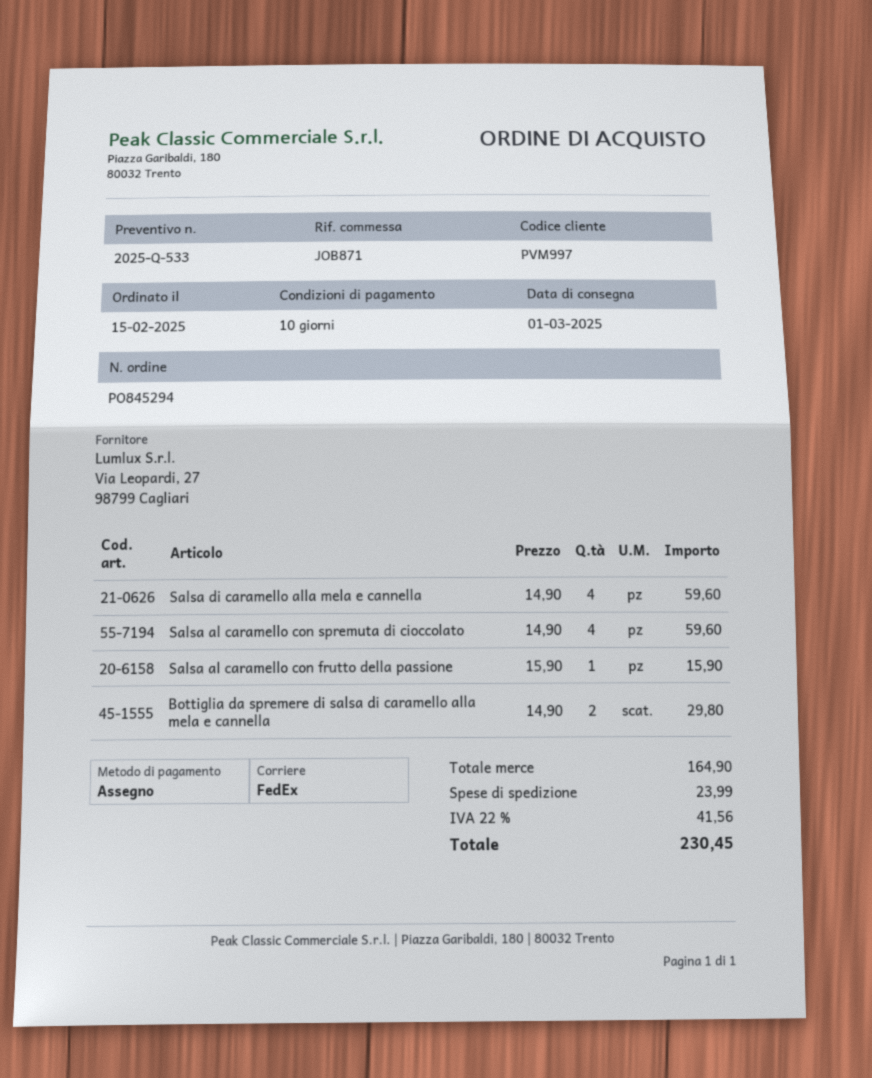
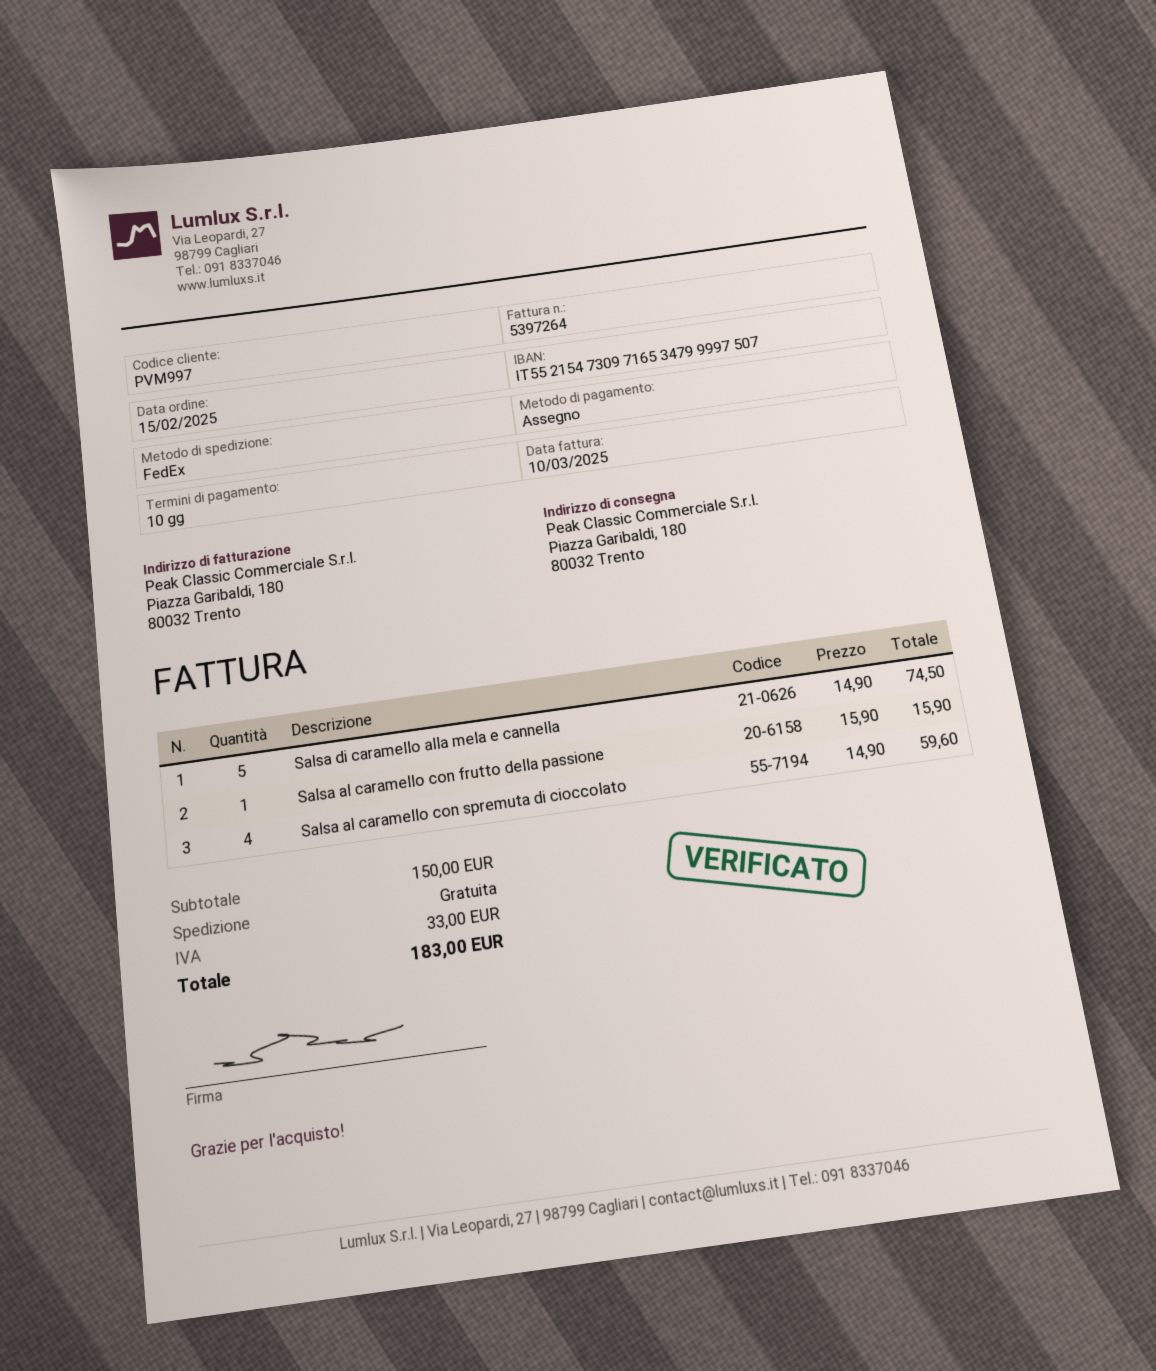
Salsa di caramello alla mela e cannella: 4 x 14.90 = 59.60 -> 5 x 14.90 = 74.50
Bottiglia da spremere di salsa di caramello alla mela e cannella: 2 x 14.90 = 29.80 -> none
subtotal: 164.90 -> 150.00
shipping: 23.99 -> 0.00
tax: 41.56 -> 33.00
total: 230.45 -> 183.00

